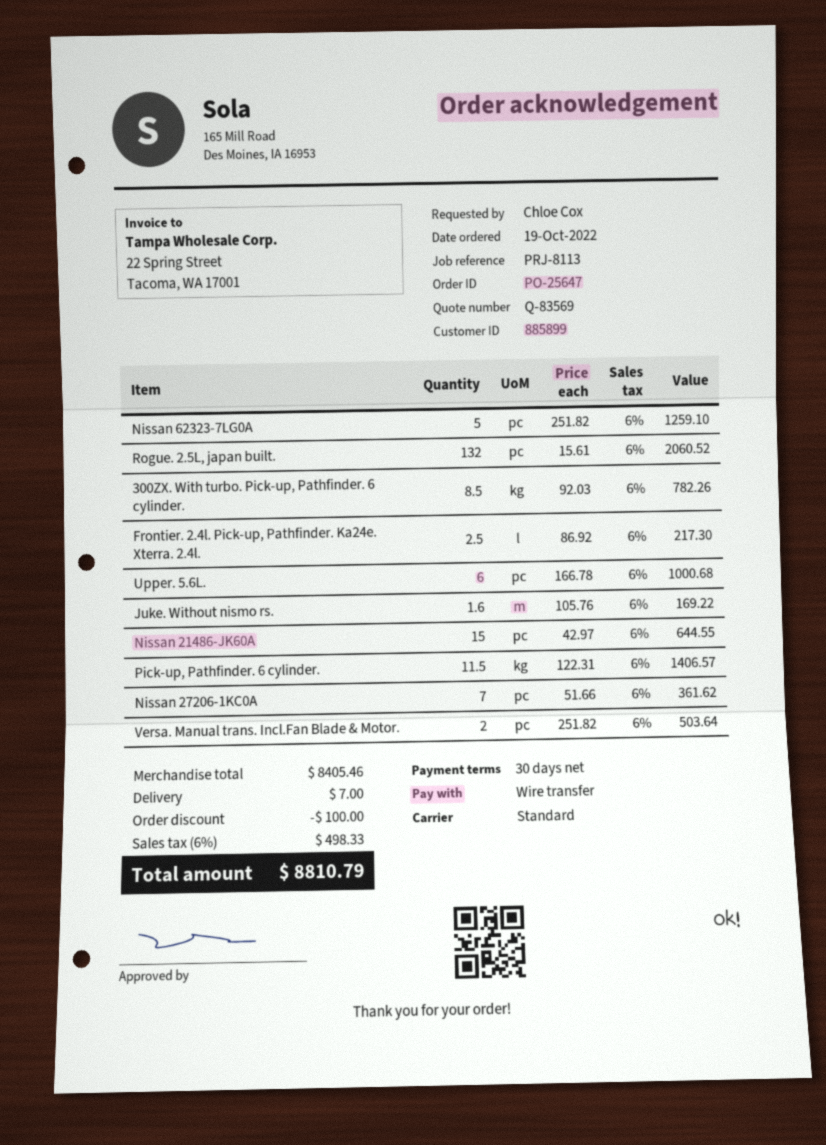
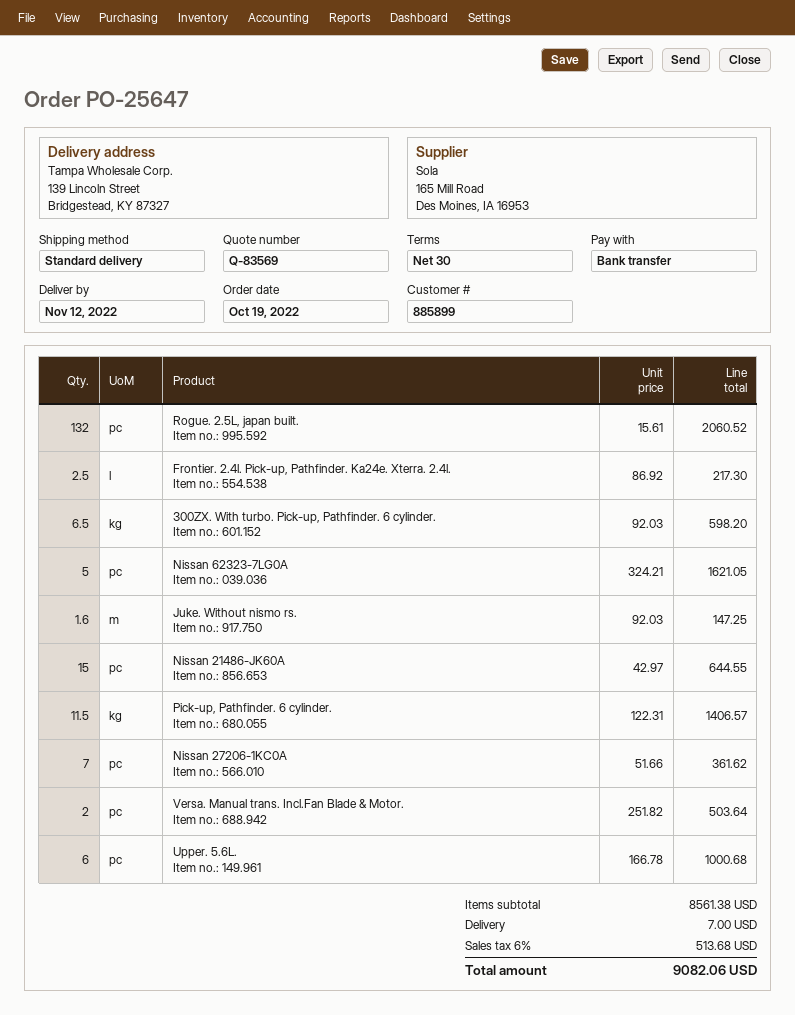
Nissan 62323-7LG0A: 5 x 251.82 = 1259.10 -> 5 x 324.21 = 1621.05
300ZX. With turbo. Pick-up, Pathfinder. 6 cylinder.: 8.5 x 92.03 = 782.26 -> 6.5 x 92.03 = 598.20
Juke. Without nismo rs.: 1.6 x 105.76 = 169.22 -> 1.6 x 92.03 = 147.25
subtotal: 8405.46 -> 8561.38
discount: 100.00 -> none
tax: 6% = 498.33 -> 6% = 513.68
total: 8810.79 -> 9082.06

